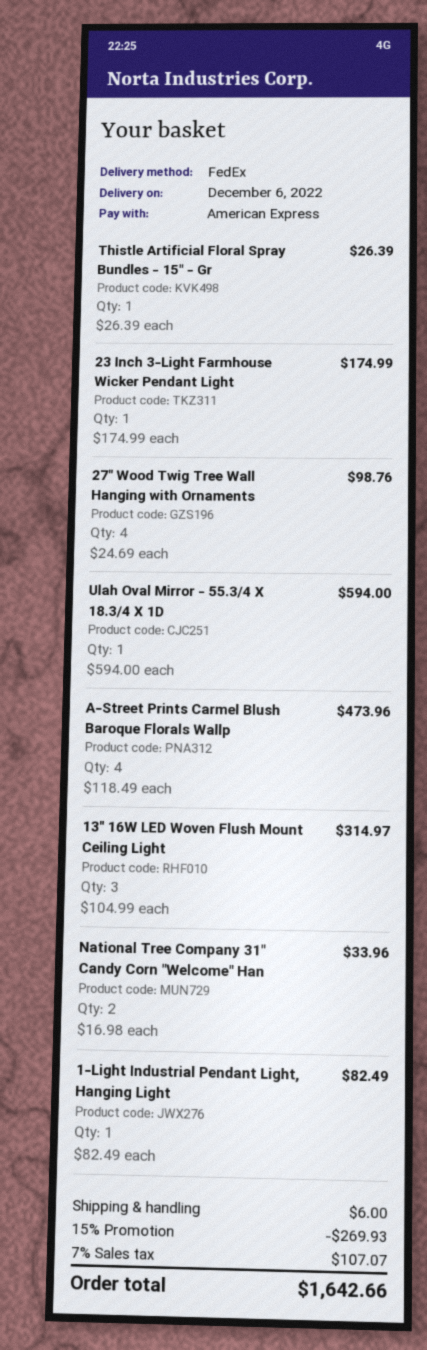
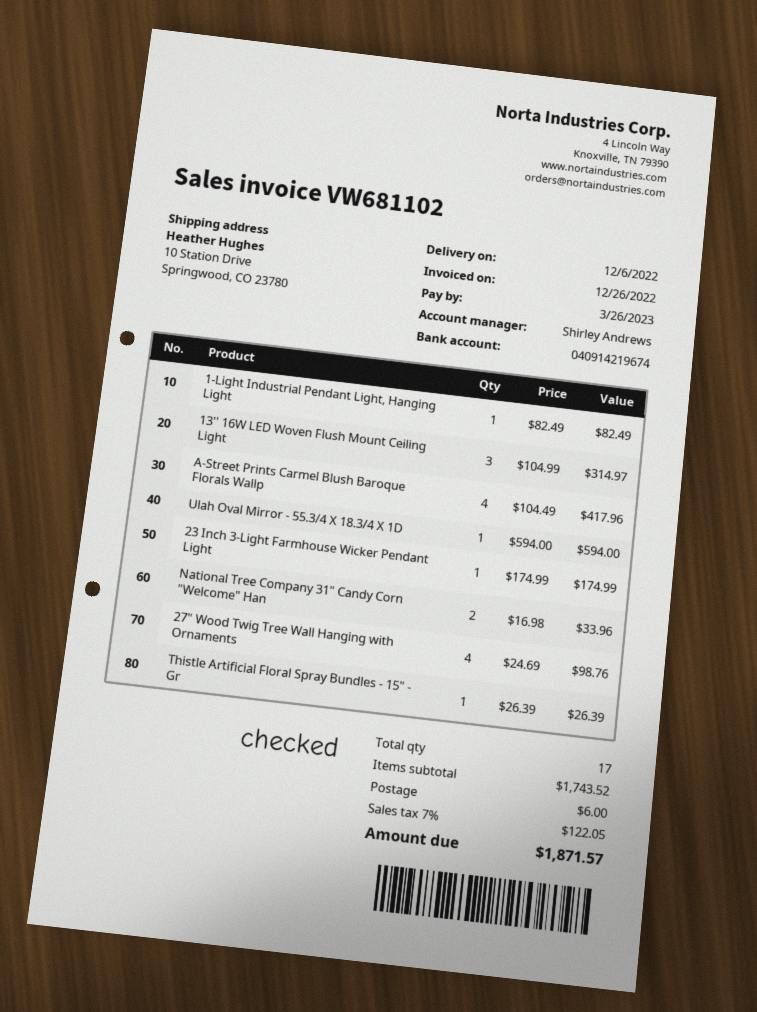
A-Street Prints Carmel Blush Baroque Florals Wallp: 4 x 118.49 = 473.96 -> 4 x 104.49 = 417.96
discount: 15% = 269.93 -> none
tax: 7% = 107.07 -> 7% = 122.05
total: 1642.66 -> 1871.57

